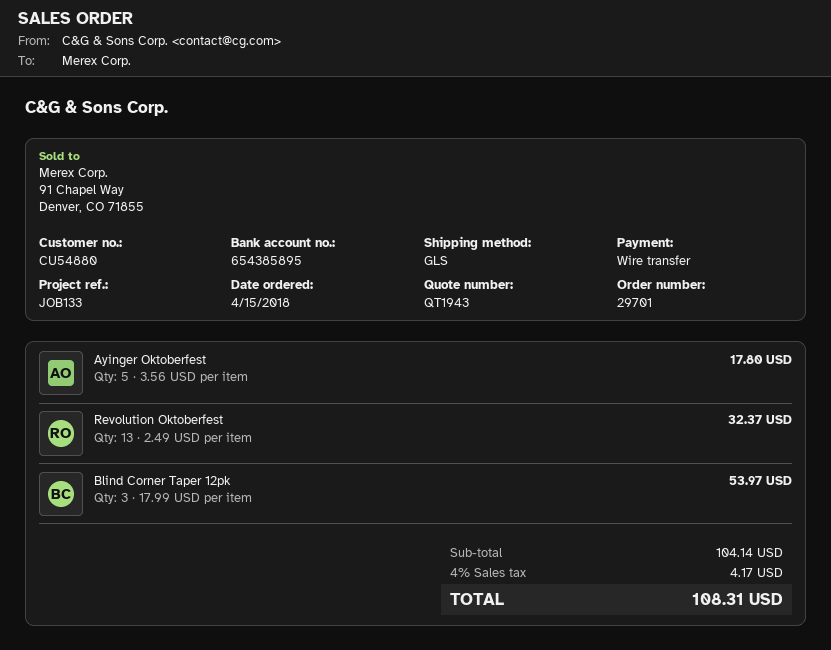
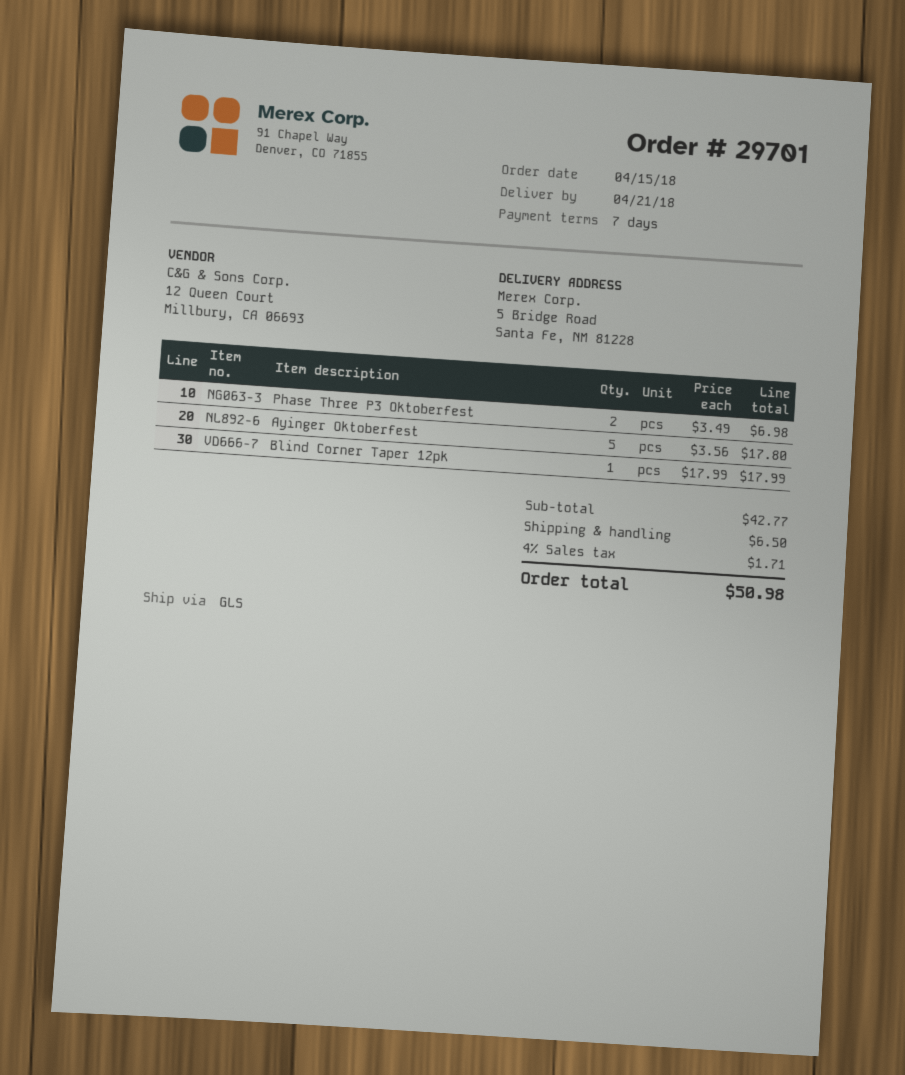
Revolution Oktoberfest: 13 x 2.49 = 32.37 -> none
Blind Corner Taper 12pk: 3 x 17.99 = 53.97 -> 1 x 17.99 = 17.99
Phase Three P3 Oktoberfest: none -> 2 x 3.49 = 6.98
subtotal: 104.14 -> 42.77
shipping: none -> 6.50
tax: 4% = 4.17 -> 4% = 1.71
total: 108.31 -> 50.98

